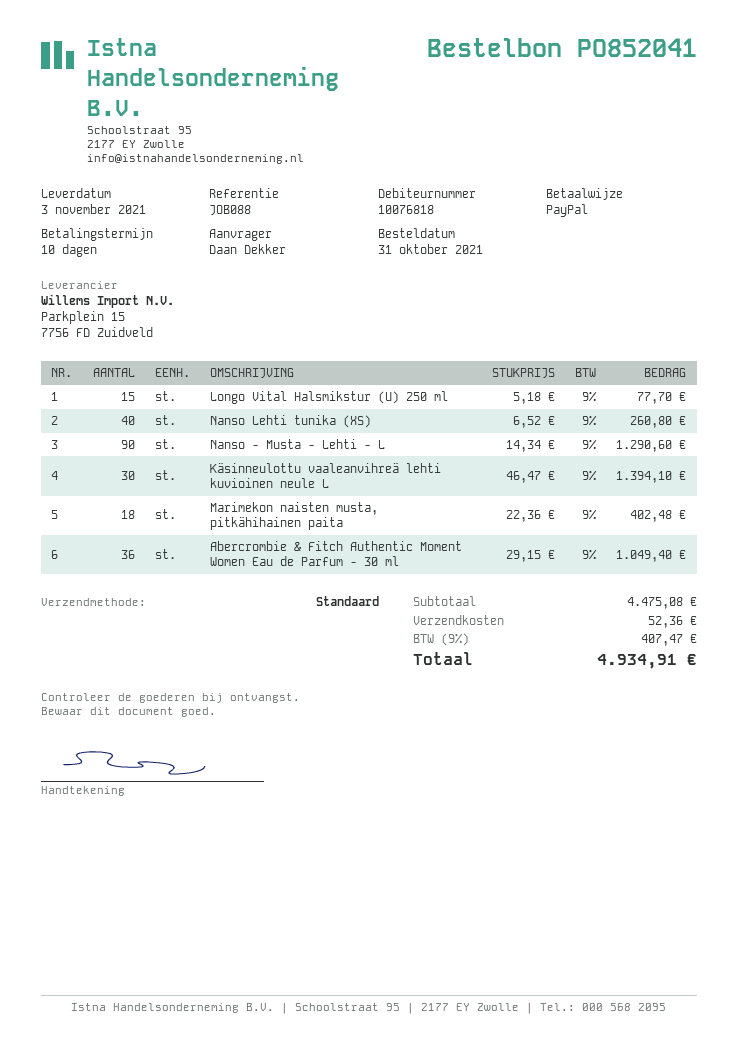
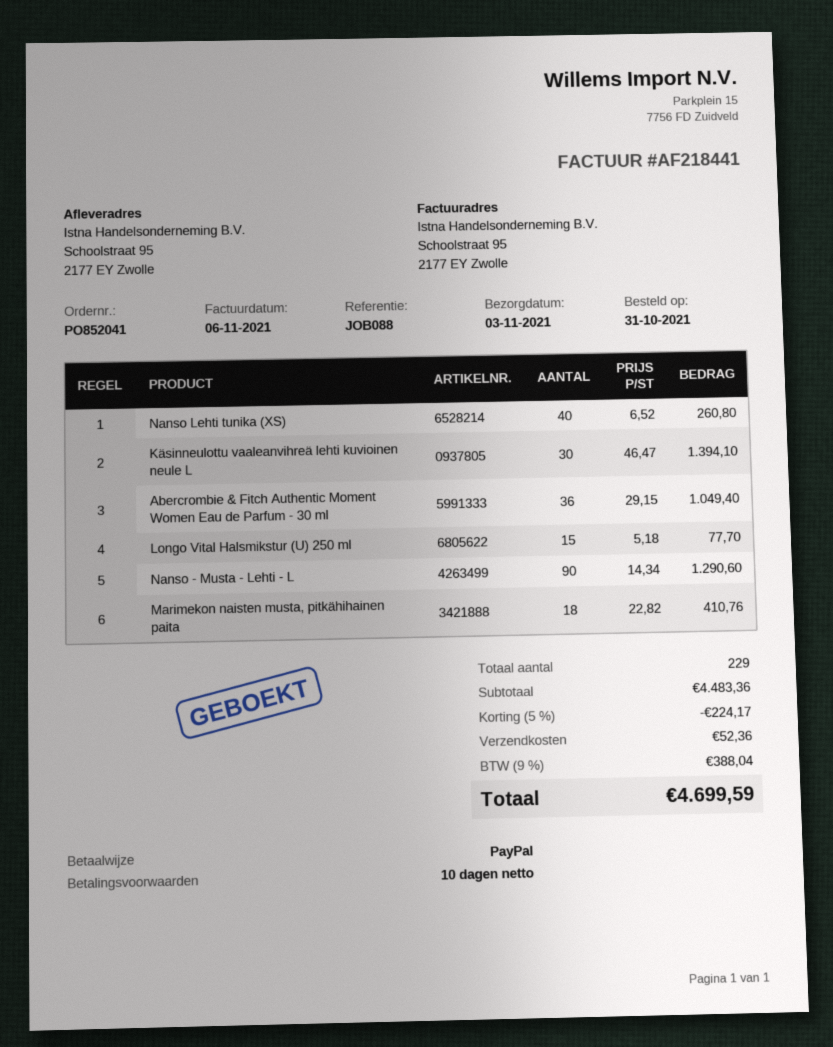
Marimekon naisten musta, pitkähihainen paita: 18 x 22.36 = 402.48 -> 18 x 22.82 = 410.76
subtotal: 4475.08 -> 4483.36
discount: none -> 5% = 224.17
tax: 9% = 407.47 -> 9% = 388.04
total: 4934.91 -> 4699.59

